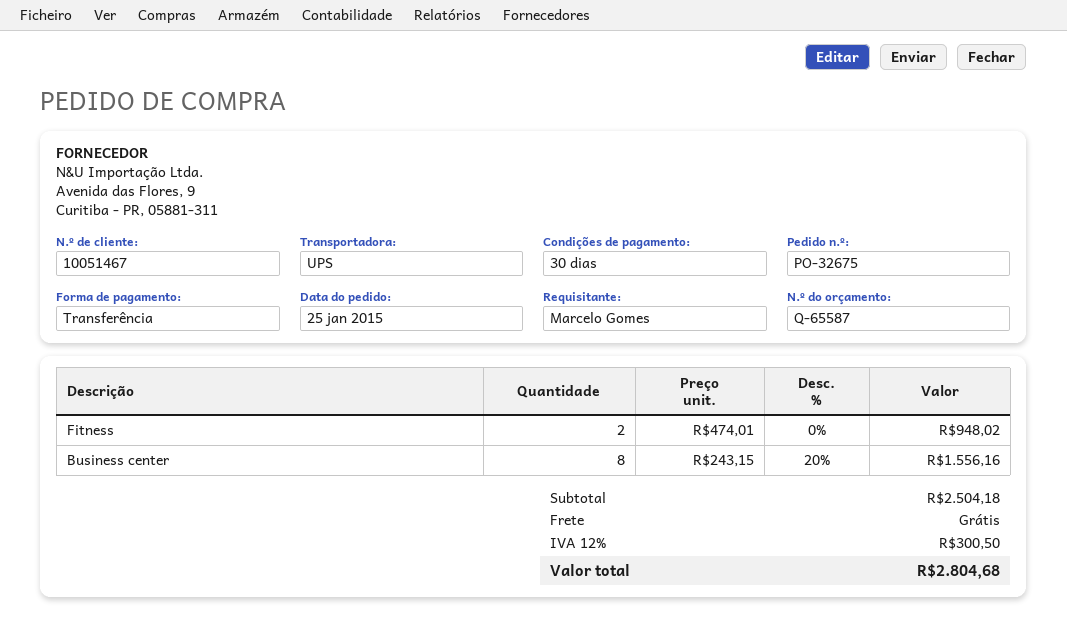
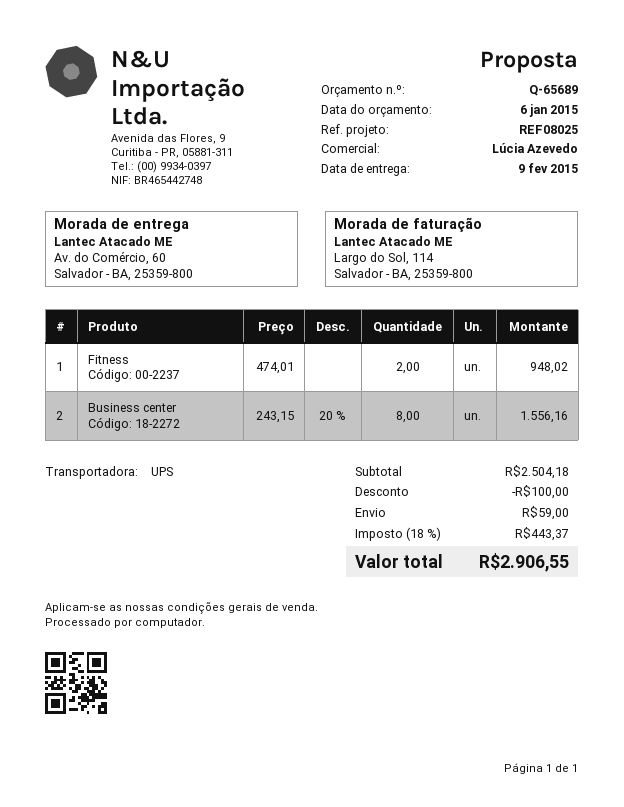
quote number: Q-65587 -> Q-65689
discount: none -> 100.00
shipping: 0.00 -> 59.00
tax: 12% = 300.50 -> 18% = 443.37
total: 2804.68 -> 2906.55

